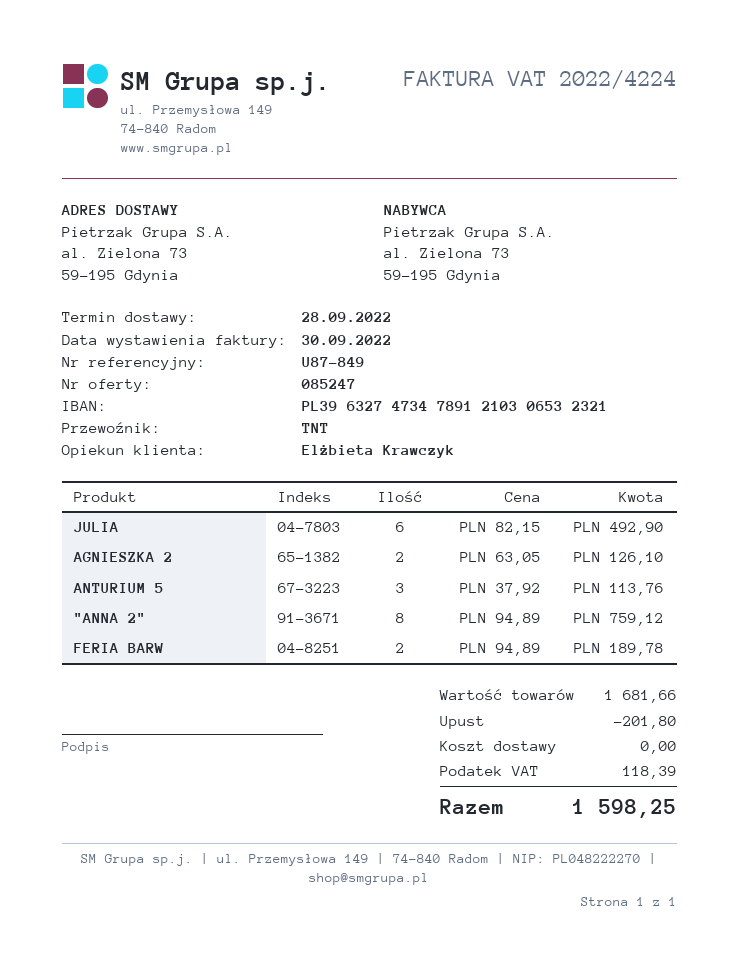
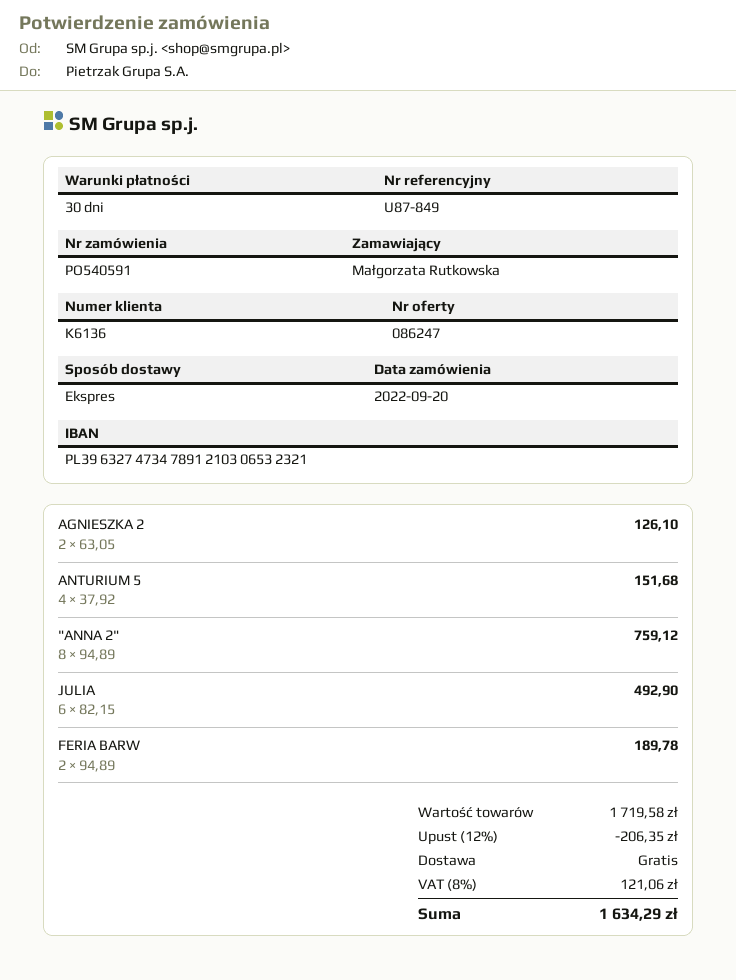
quote number: 085247 -> 086247
shipping method: TNT -> express
ANTURIUM 5: 3 x 37.92 = 113.76 -> 4 x 37.92 = 151.68
subtotal: 1681.66 -> 1719.58
discount: 201.80 -> 206.35
tax: 118.39 -> 121.06
total: 1598.25 -> 1634.29

